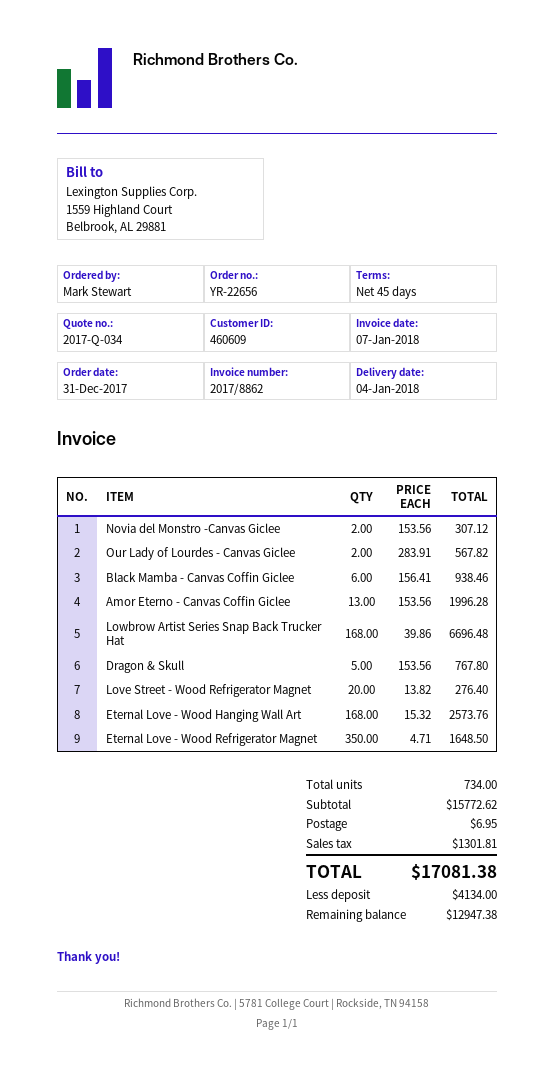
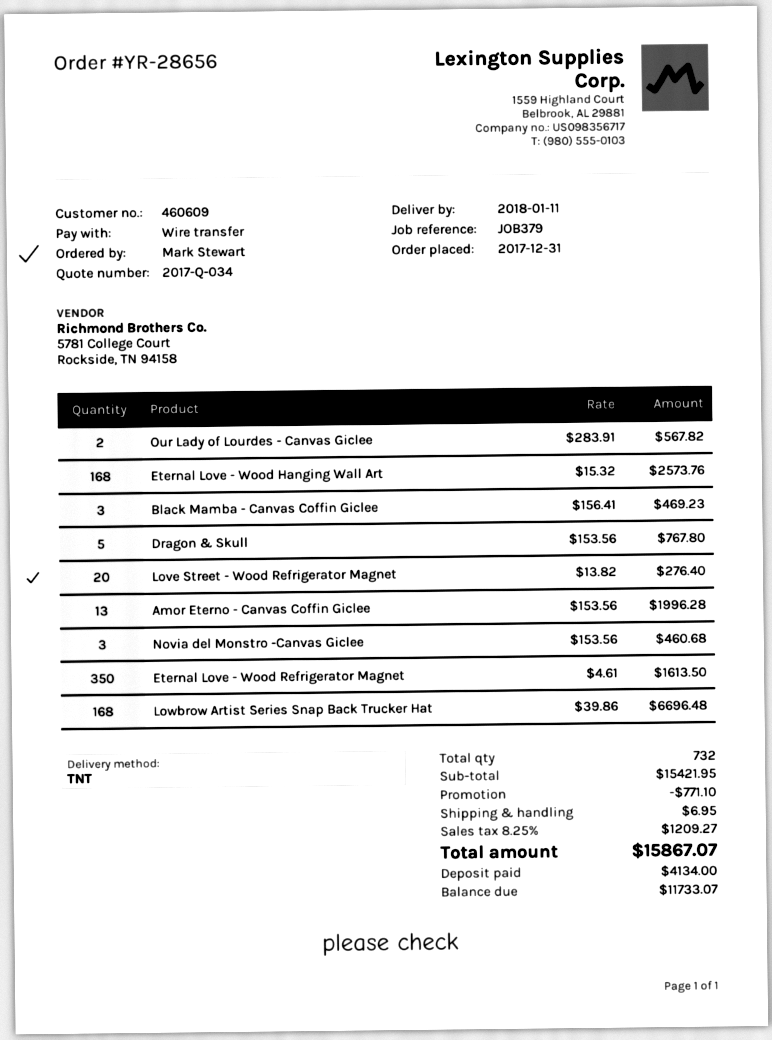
order number: YR-22656 -> YR-28656
delivery date: 2018-01-04 -> 2018-01-11
Novia del Monstro -Canvas Giclee: 2 x 153.56 = 307.12 -> 3 x 153.56 = 460.68
Black Mamba - Canvas Coffin Giclee: 6 x 156.41 = 938.46 -> 3 x 156.41 = 469.23
Eternal Love - Wood Refrigerator Magnet: 350 x 4.71 = 1648.50 -> 350 x 4.61 = 1613.50
total quantity: 734 -> 732
subtotal: 15772.62 -> 15421.95
discount: none -> 771.10
tax: 1301.81 -> 1209.27
total: 17081.38 -> 15867.07
balance: 12947.38 -> 11733.07

